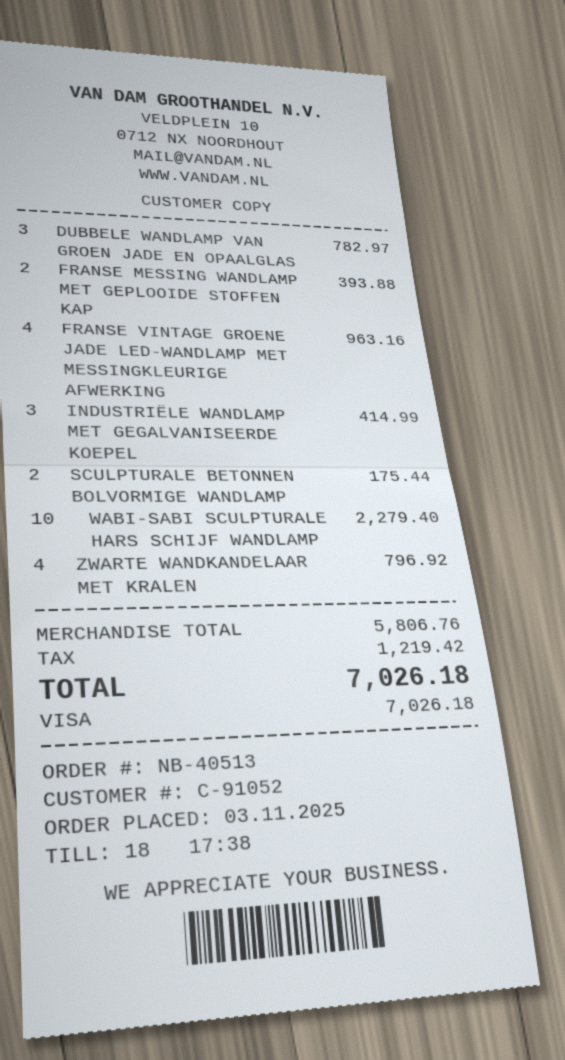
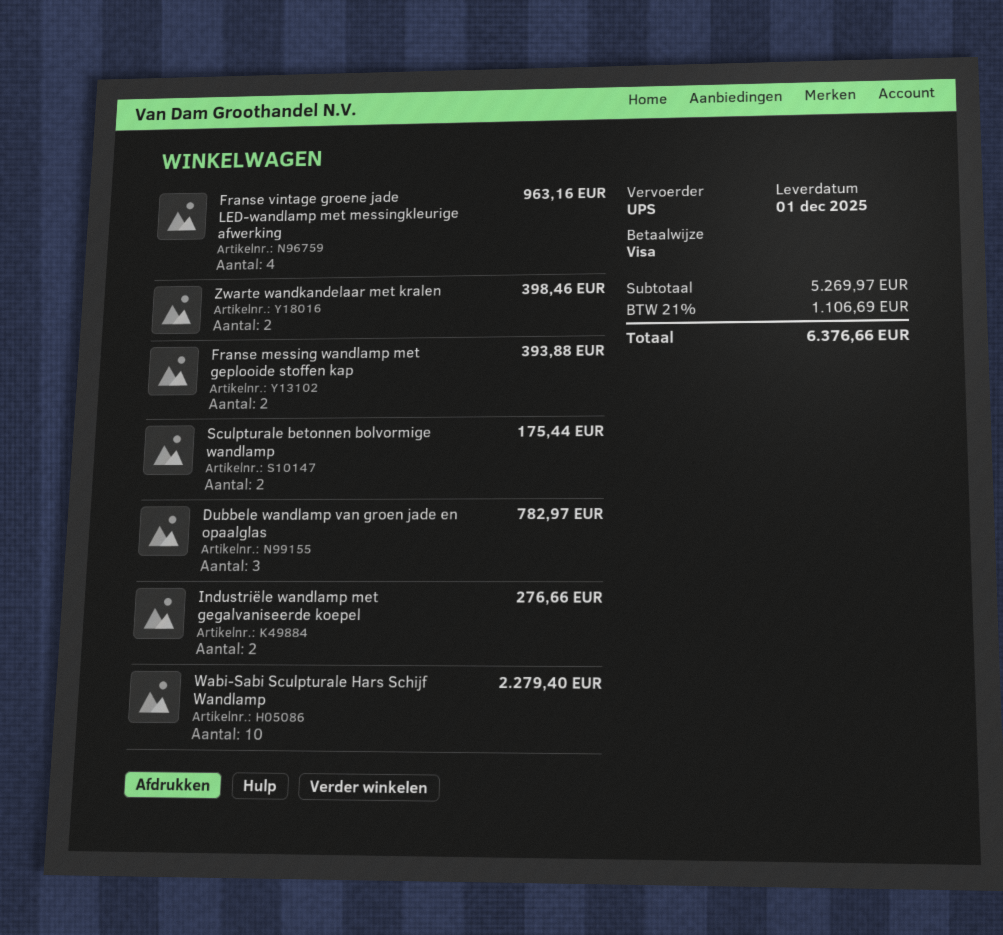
INDUSTRIËLE WANDLAMP MET GEGALVANISEERDE KOEPEL: 3 for 414.99 -> 2 for 276.66
ZWARTE WANDKANDELAAR MET KRALEN: 4 for 796.92 -> 2 for 398.46
subtotal: 5806.76 -> 5269.97
tax: 1219.42 -> 1106.69
total: 7026.18 -> 6376.66

